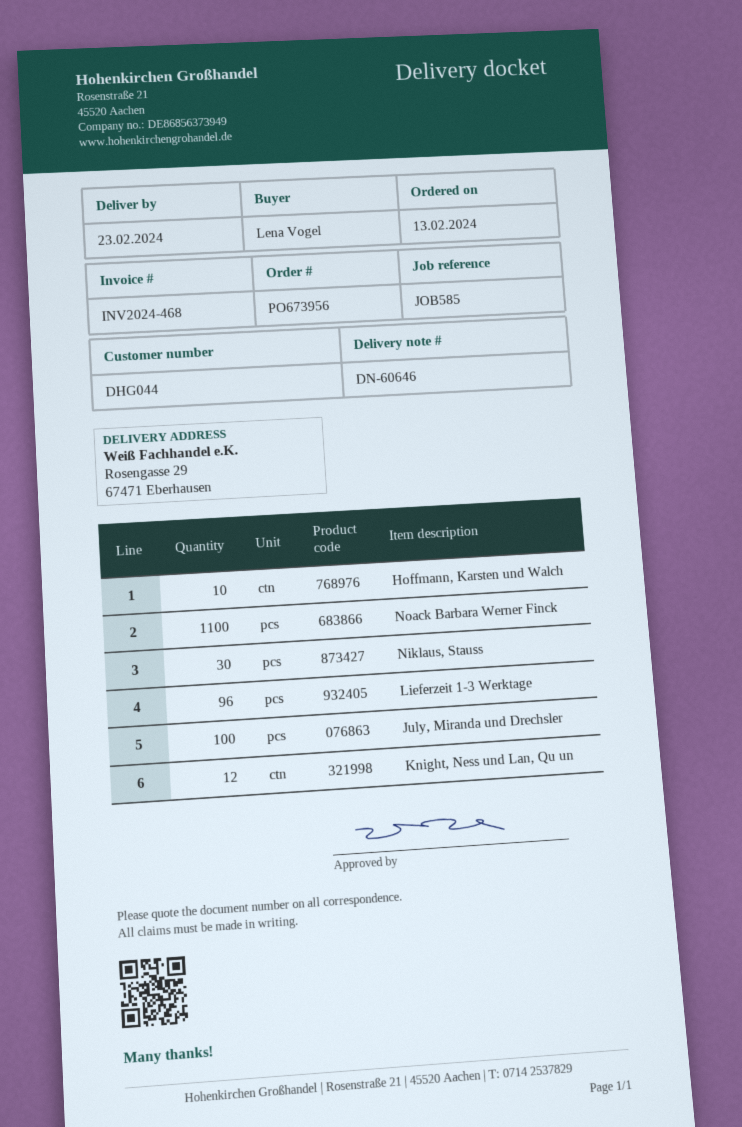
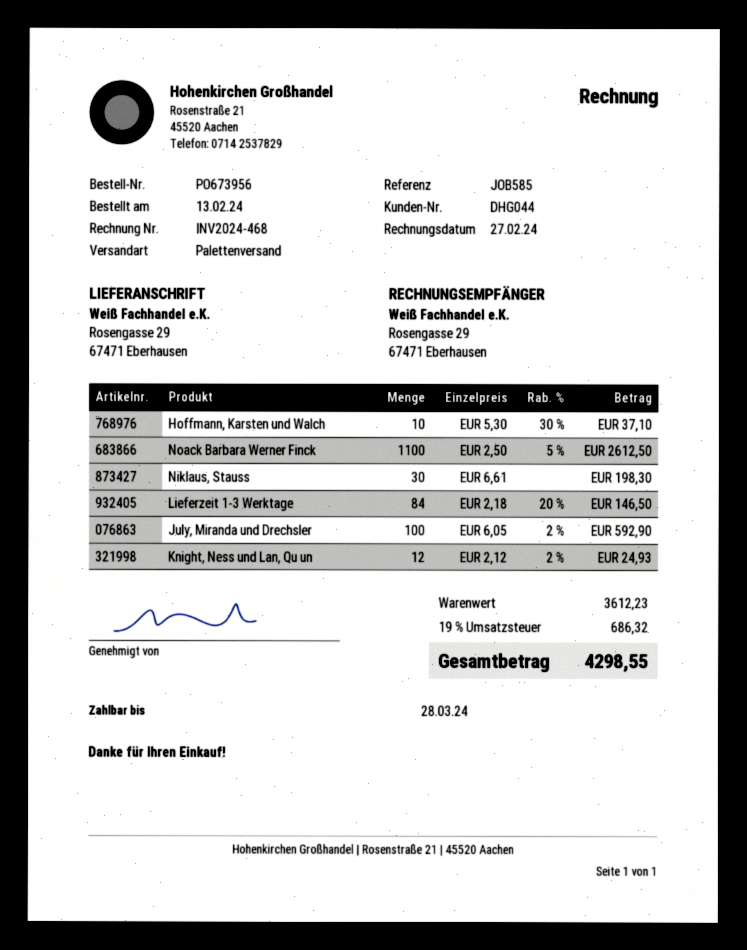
Lieferzeit 1-3 Werktage: 96 -> 84

